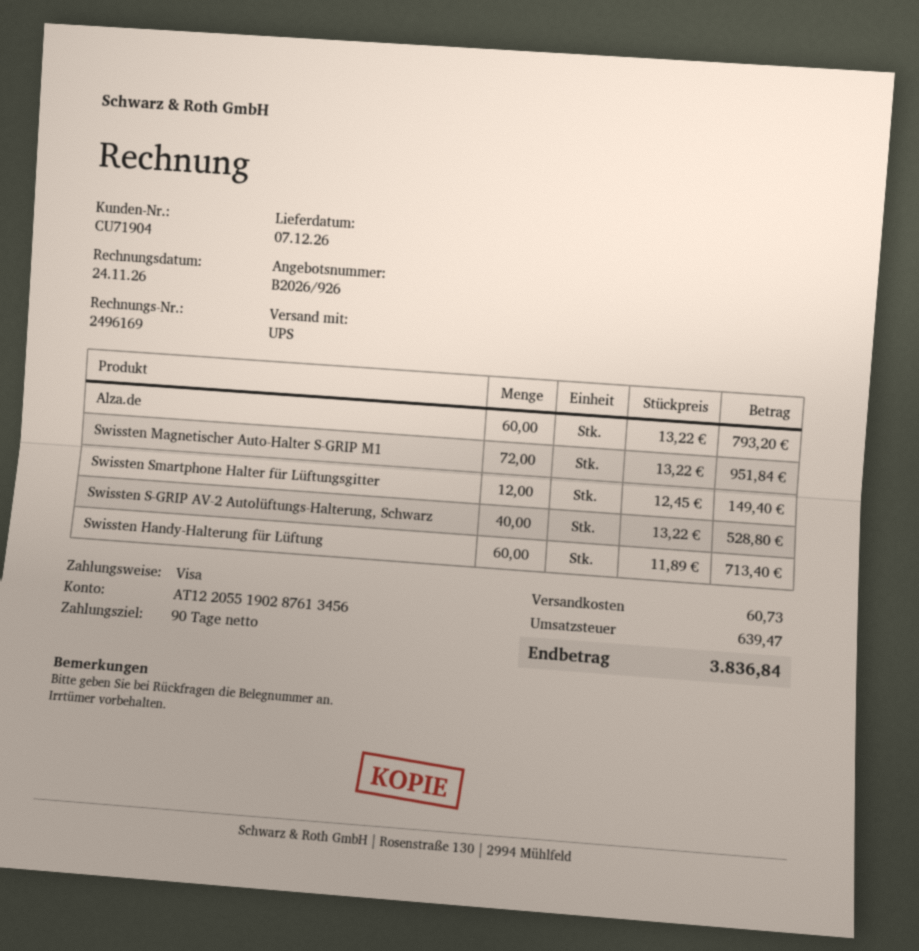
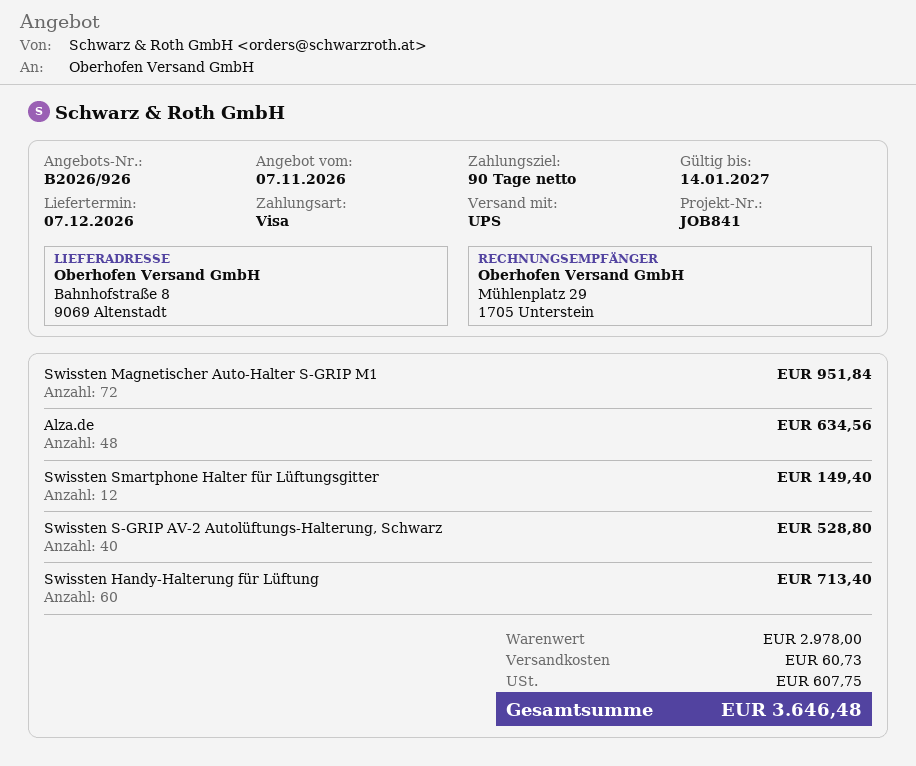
Alza.de: 60 for 793.20 -> 48 for 634.56
tax: 639.47 -> 607.75
total: 3836.84 -> 3646.48

